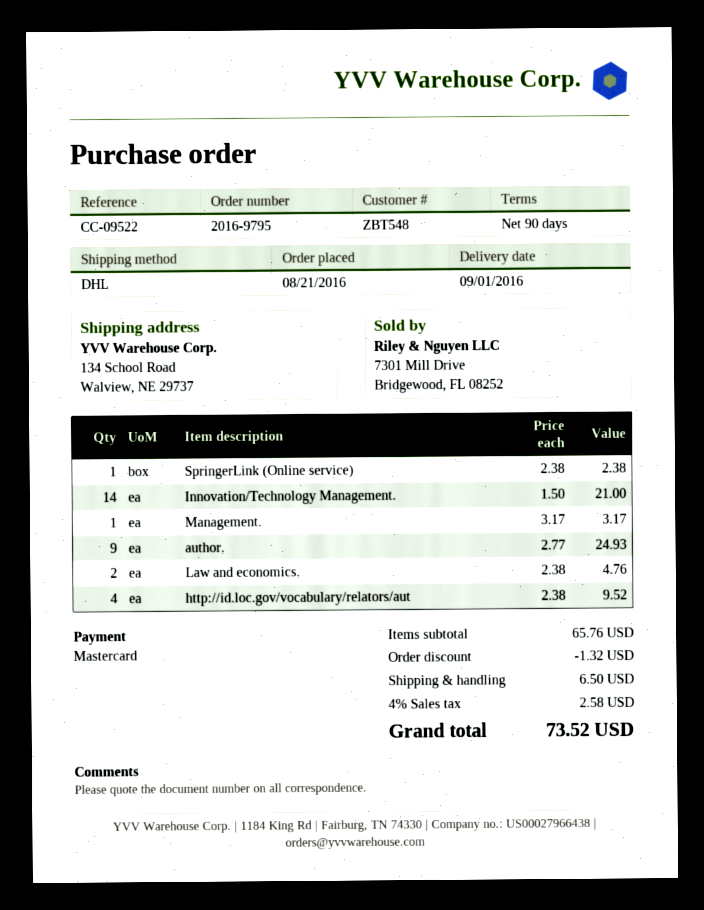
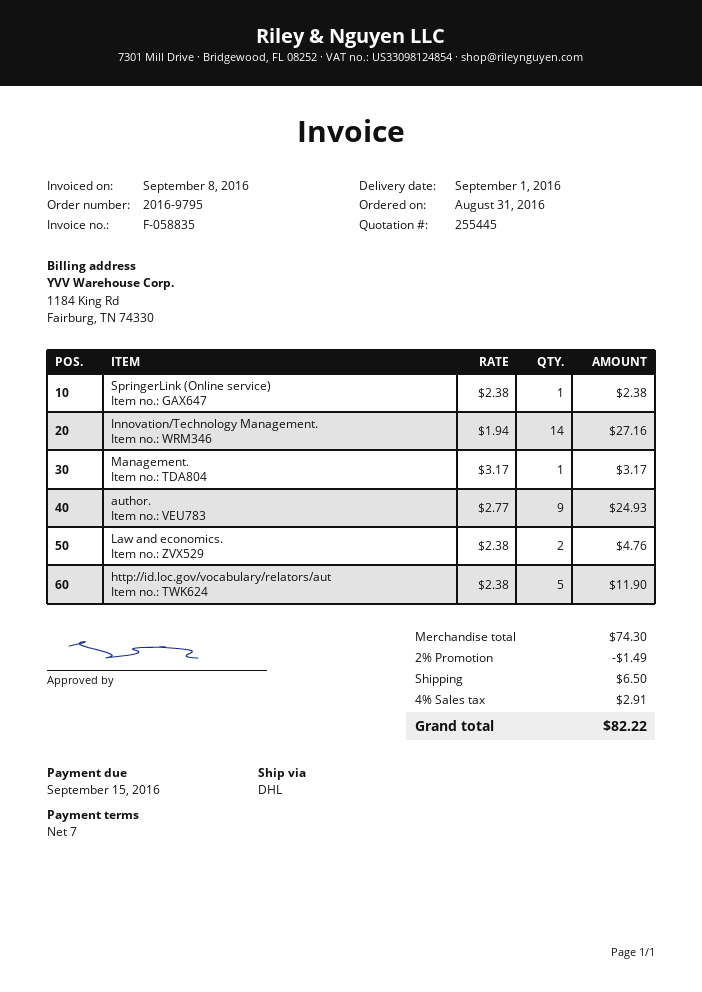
order date: 2016-08-21 -> 2016-08-31
payment terms: 90 days -> 7 days
Innovation/Technology Management.: 14 x 1.50 = 21.00 -> 14 x 1.94 = 27.16
http://id.loc.gov/vocabulary/relators/aut: 4 x 2.38 = 9.52 -> 5 x 2.38 = 11.90
subtotal: 65.76 -> 74.30
discount: 1.32 -> 1.49
tax: 4% = 2.58 -> 4% = 2.91
total: 73.52 -> 82.22

